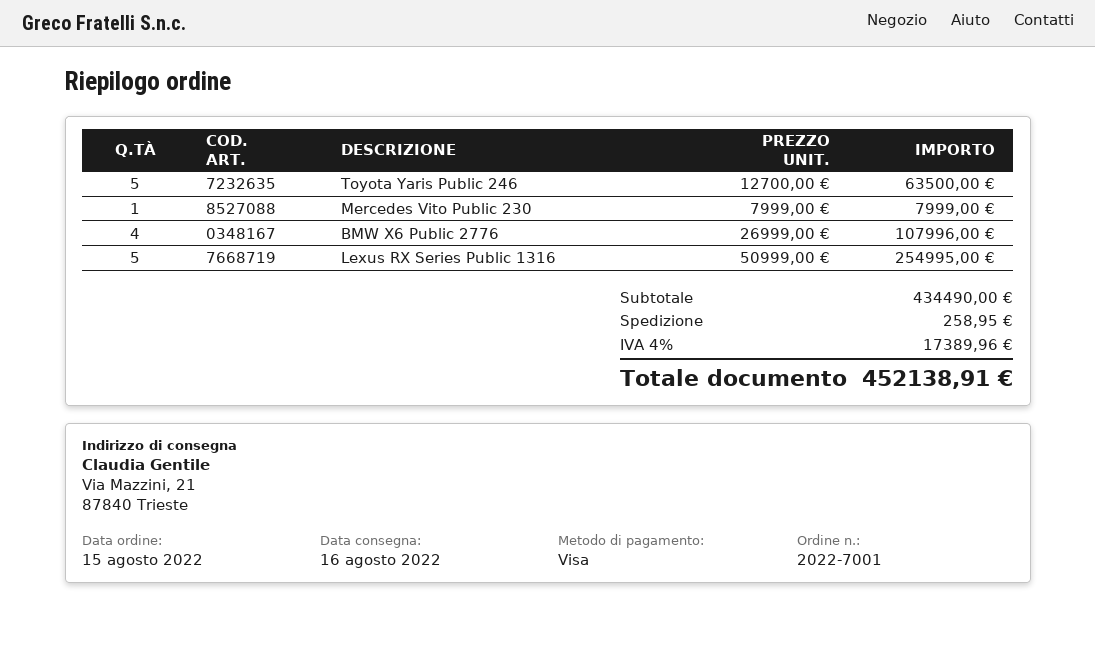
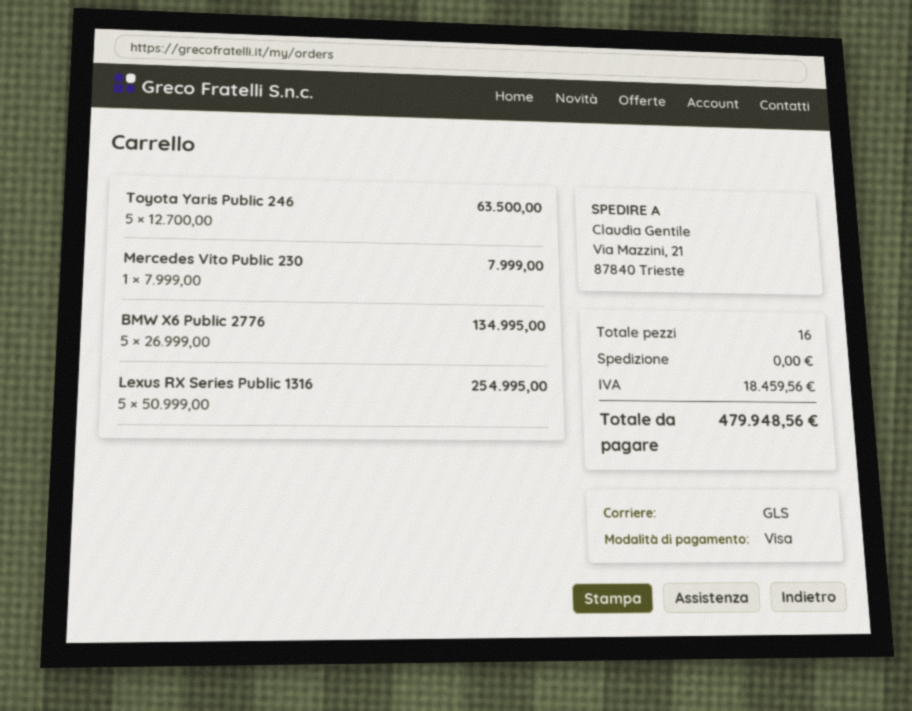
BMW X6 Public 2776: 4 x 26999.00 = 107996.00 -> 5 x 26999.00 = 134995.00
shipping: 258.95 -> 0.00
tax: 17389.96 -> 18459.56
total: 452138.91 -> 479948.56

